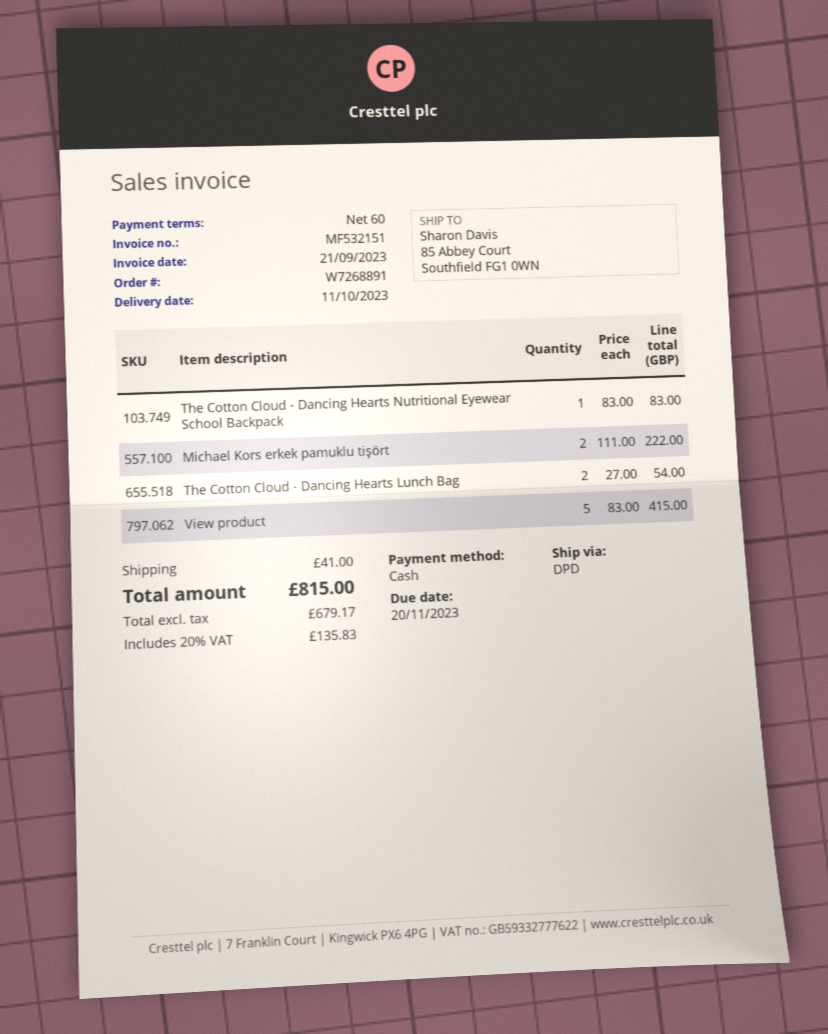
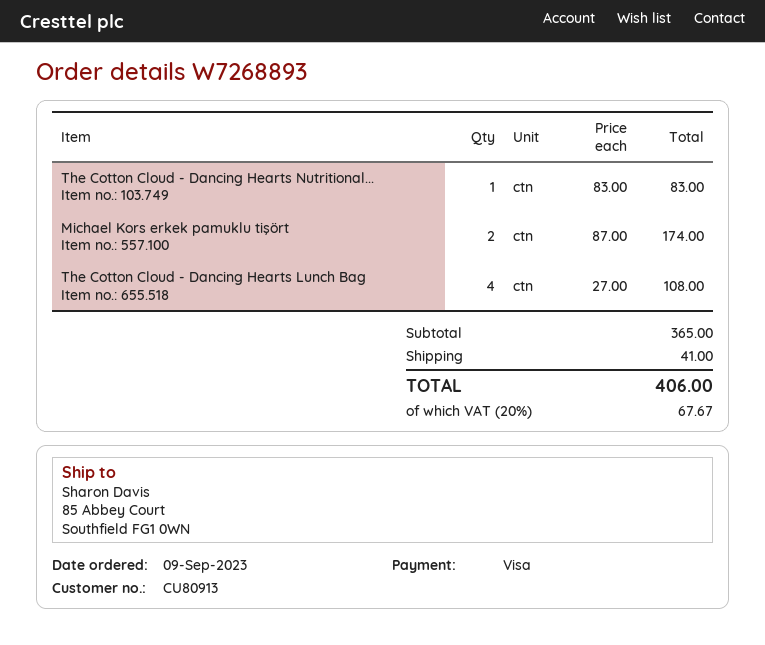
order number: W7268891 -> W7268893
payment method: cash -> Visa
Michael Kors erkek pamuklu tişört: 2 x 111.00 = 222.00 -> 2 x 87.00 = 174.00
The Cotton Cloud - Dancing Hearts Lunch Bag: 2 x 27.00 = 54.00 -> 4 x 27.00 = 108.00
View product: 5 x 83.00 = 415.00 -> none
tax: 20% = 135.83 -> 20% = 67.67
total: 815.00 -> 406.00

